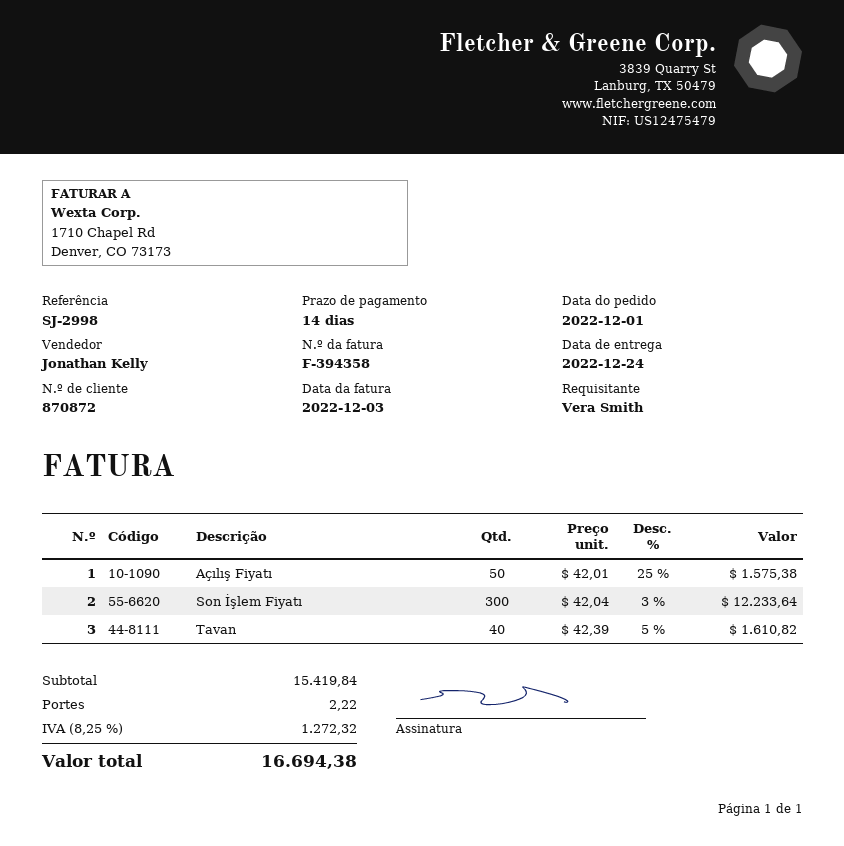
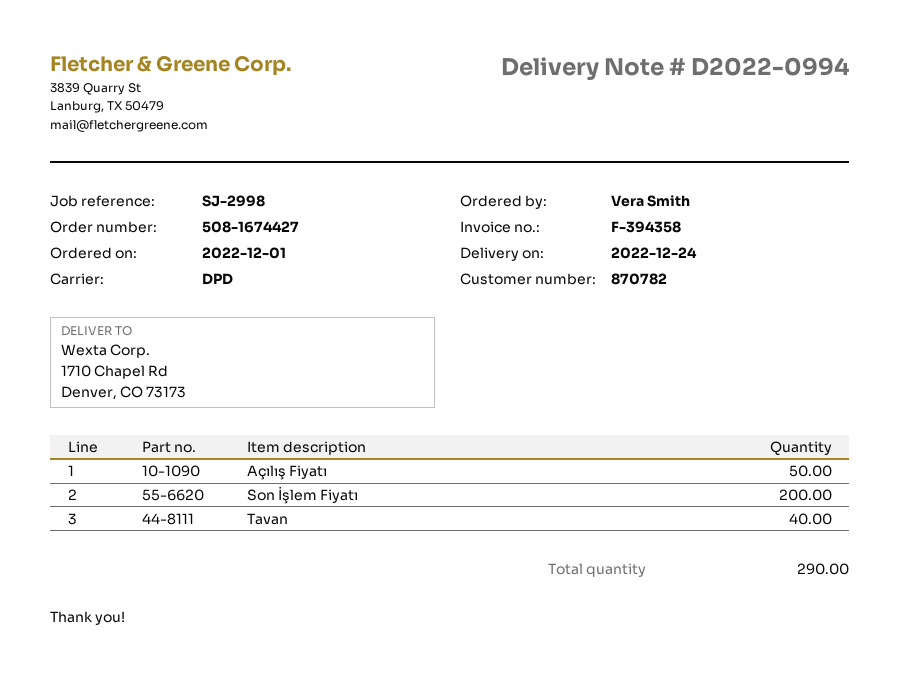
customer number: 870872 -> 870782
Son İşlem Fiyatı: 300 -> 200

